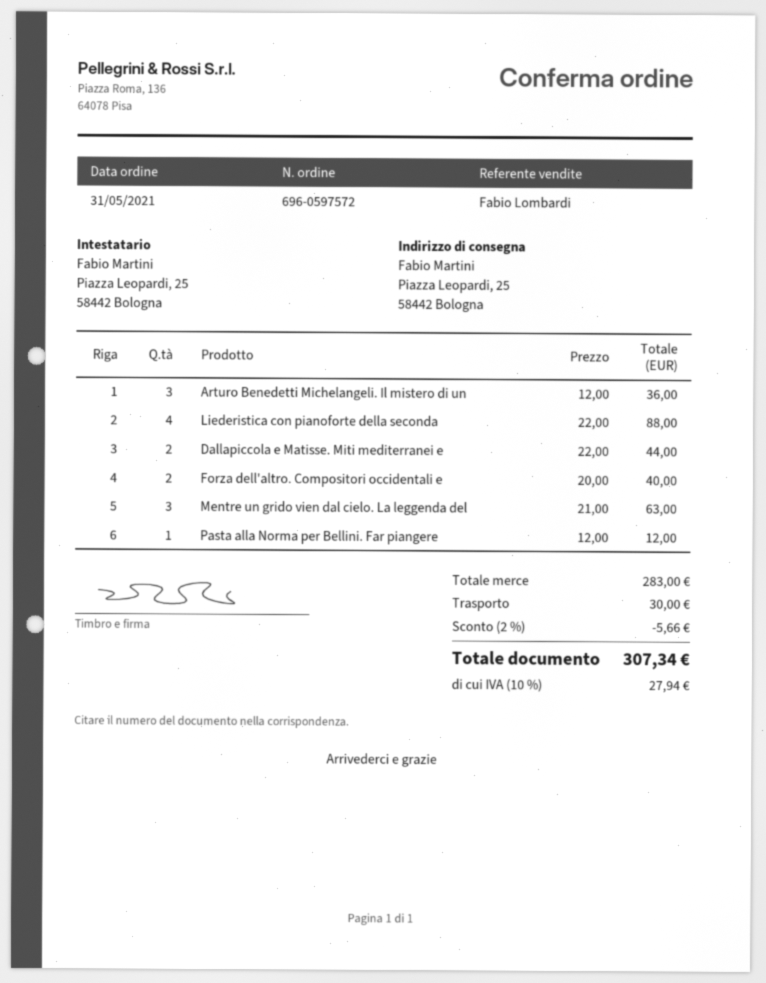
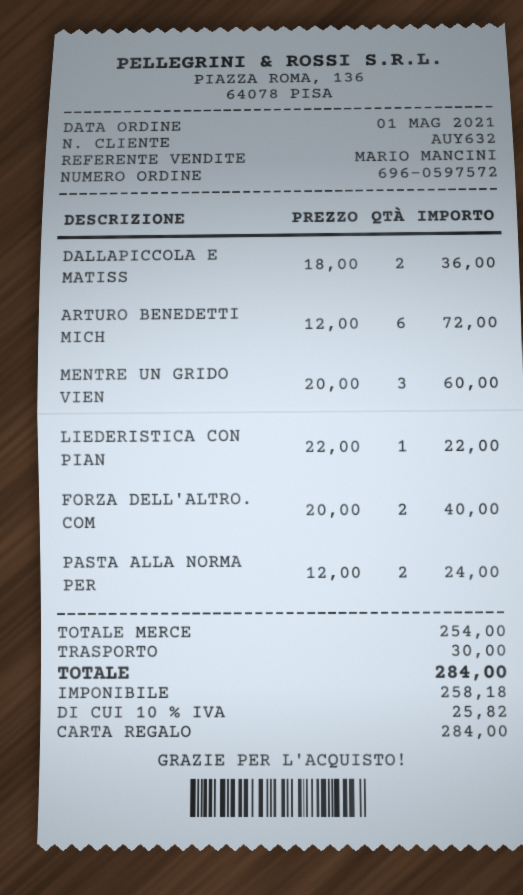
order date: 2021-05-31 -> 2021-05-01
sales rep: Fabio Lombardi -> MARIO MANCINI
Arturo Benedetti Michelangeli. Il mistero di un: 3 x 12.00 = 36.00 -> 6 x 12.00 = 72.00
Liederistica con pianoforte della seconda: 4 x 22.00 = 88.00 -> 1 x 22.00 = 22.00
Dallapiccola e Matisse. Miti mediterranei e: 2 x 22.00 = 44.00 -> 2 x 18.00 = 36.00
Mentre un grido vien dal cielo. La leggenda del: 3 x 21.00 = 63.00 -> 3 x 20.00 = 60.00
Pasta alla Norma per Bellini. Far piangere: 1 x 12.00 = 12.00 -> 2 x 12.00 = 24.00
subtotal: 283.00 -> 254.00
discount: 2% = 5.66 -> none
tax: 10% = 27.94 -> 10% = 25.82
total: 307.34 -> 284.00

